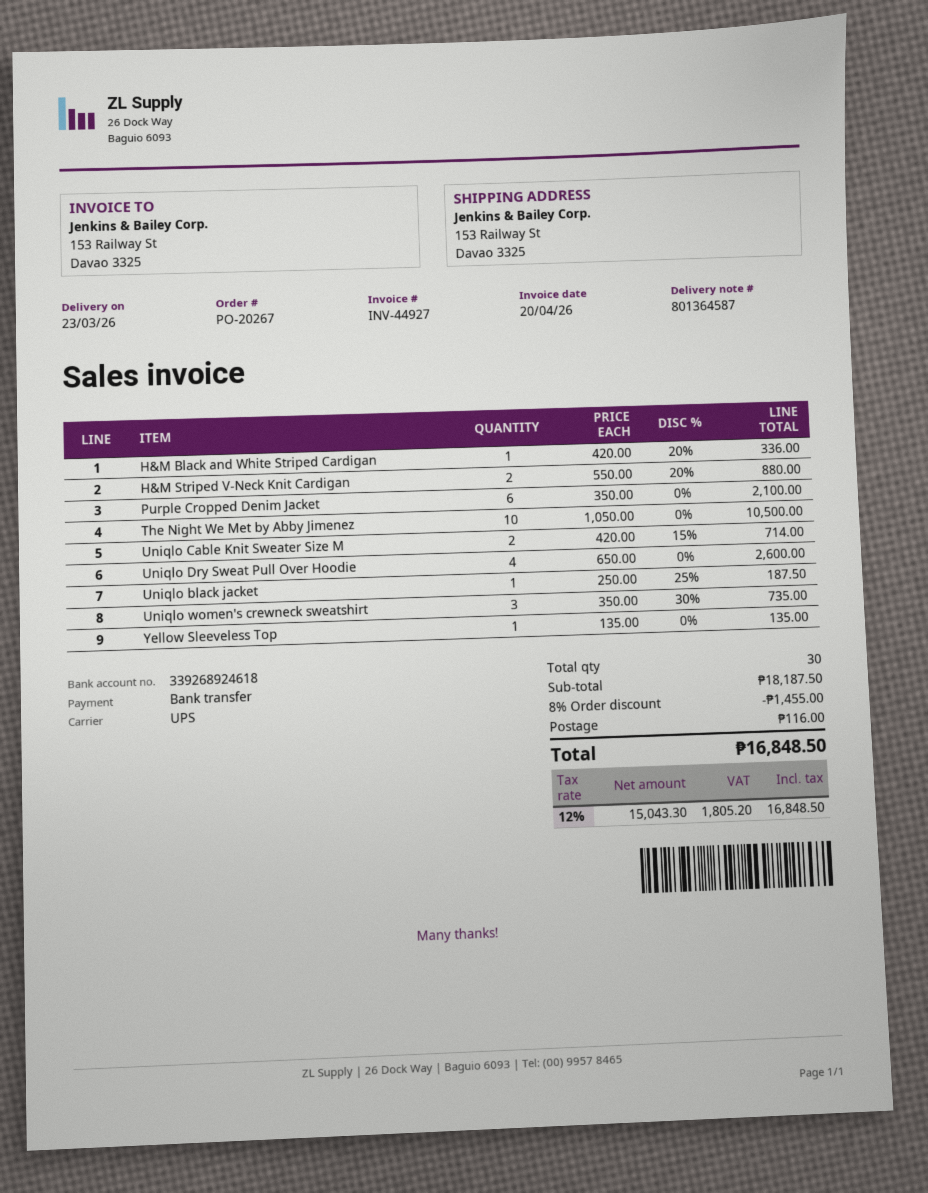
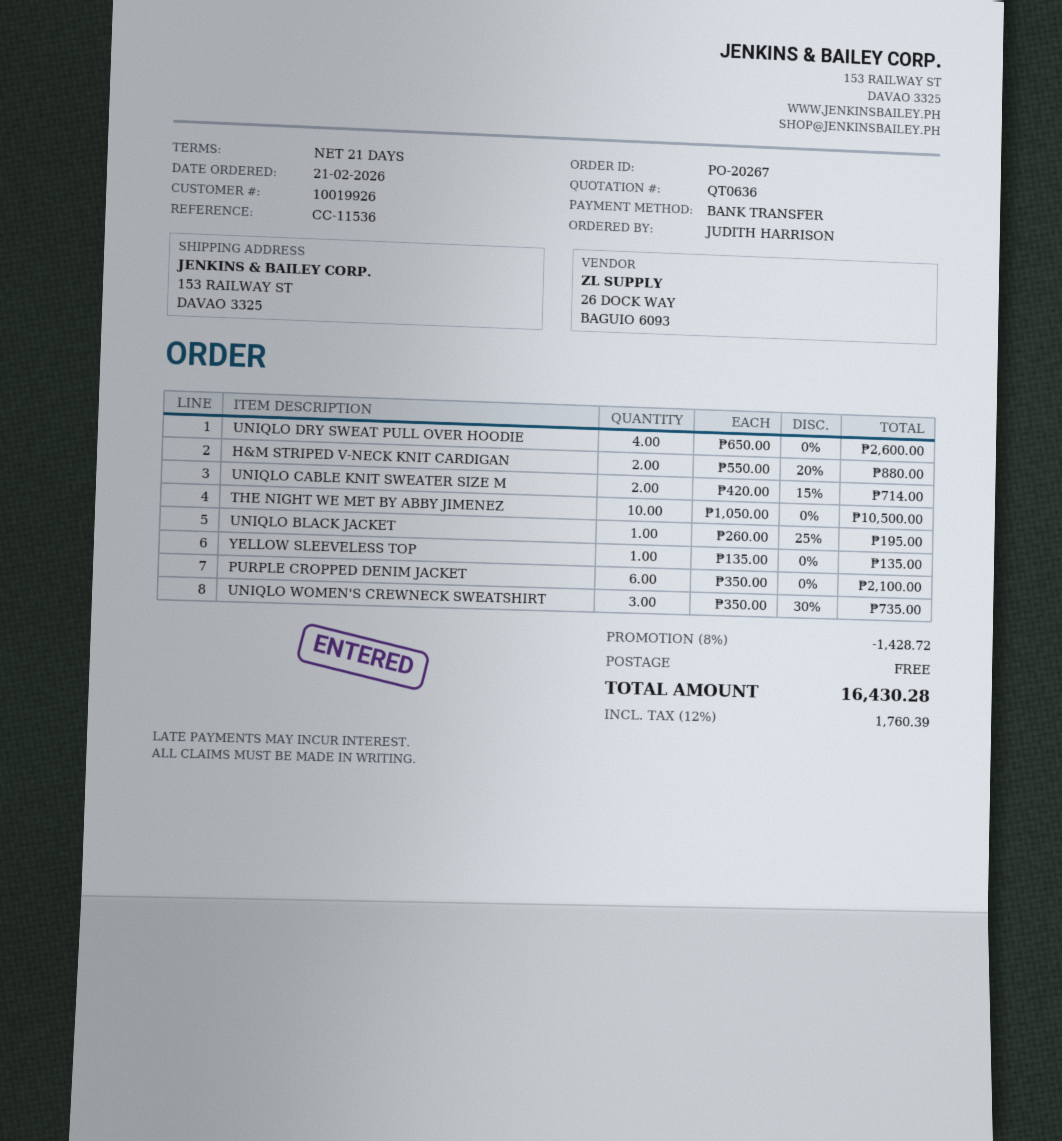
H&M Black and White Striped Cardigan: 1 x 420.00 - 20% = 336.00 -> none
Uniqlo black jacket: 1 x 250.00 - 25% = 187.50 -> 1 x 260.00 - 25% = 195.00
discount: 8% = 1455.00 -> 8% = 1428.72
shipping: 116.00 -> 0.00
tax: 12% = 1805.20 -> 12% = 1760.39
total: 16848.50 -> 16430.28

